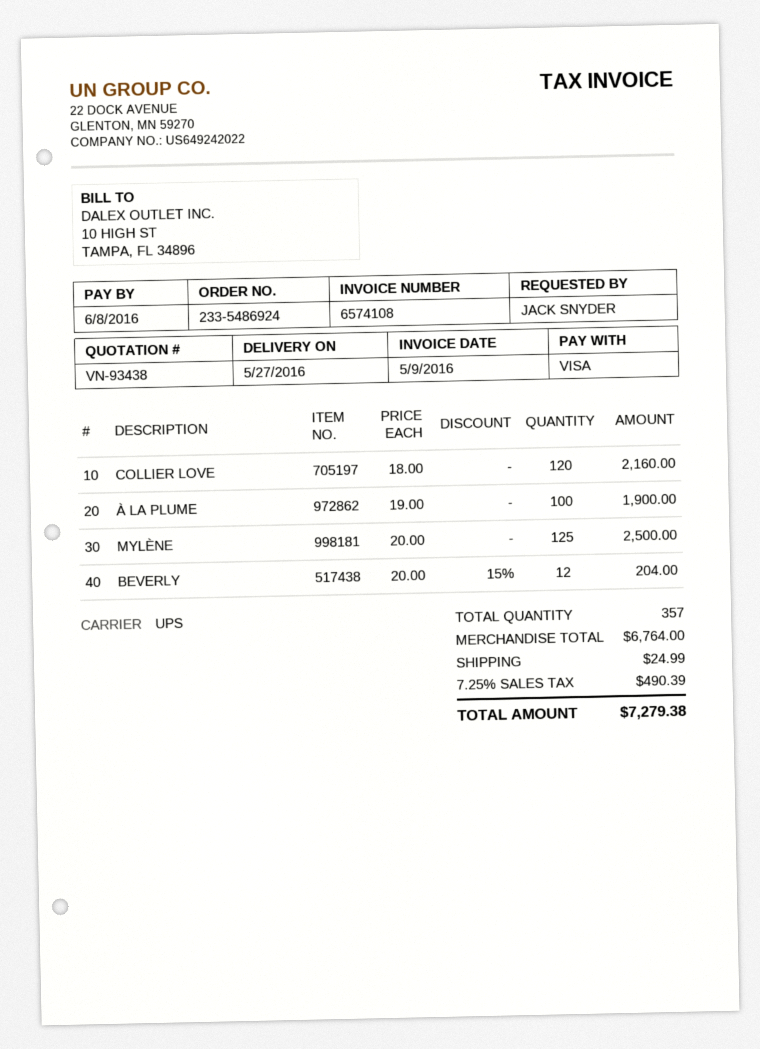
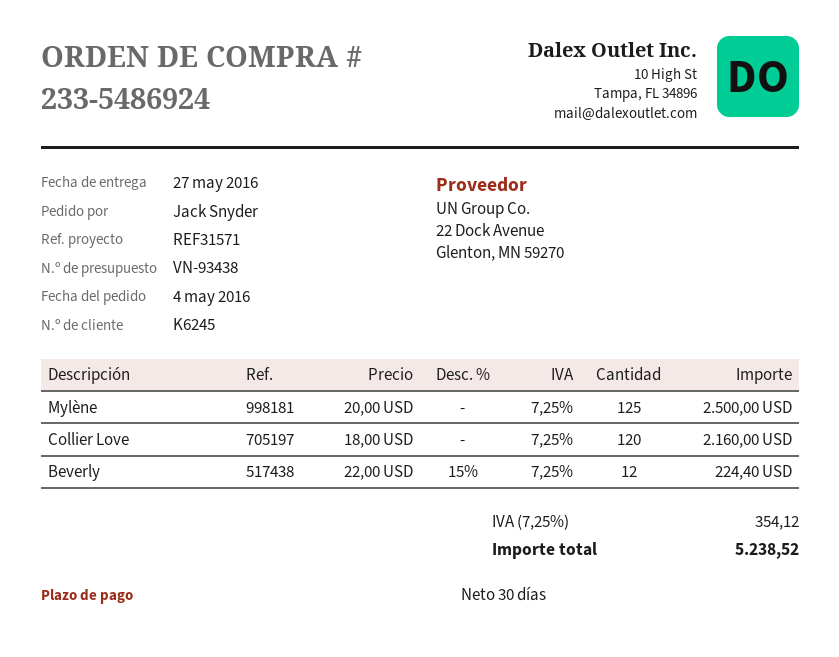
À LA PLUME: 100 x 19.00 = 1900.00 -> none
BEVERLY: 12 x 20.00 - 15% = 204.00 -> 12 x 22.00 - 15% = 224.40
shipping: 24.99 -> none
tax: 7.25% = 490.39 -> 7.25% = 354.12
total: 7279.38 -> 5238.52

